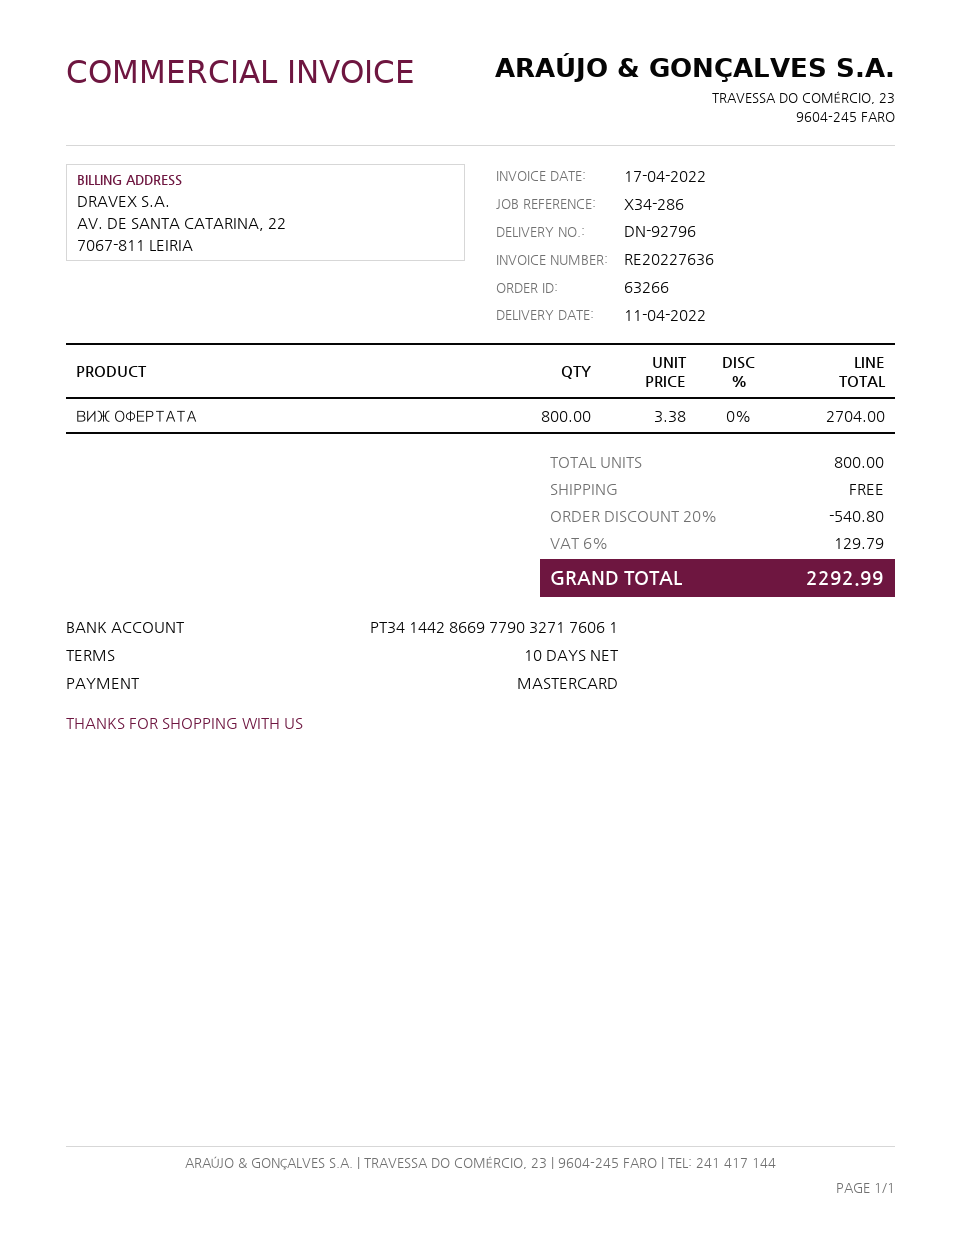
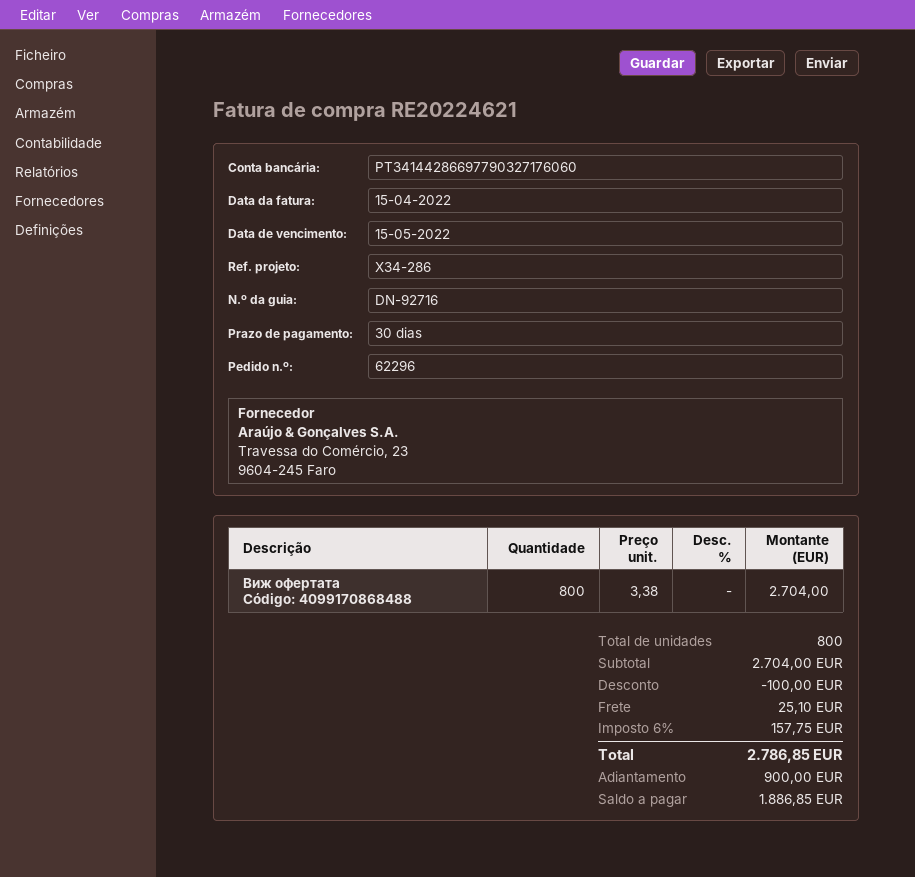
order number: 63266 -> 62296
delivery note number: DN-92796 -> DN-92716
invoice number: RE20227636 -> RE20224621
invoice date: 2022-04-17 -> 2022-04-15
payment terms: 10 days -> 30 days
bank account: PT34144286697790327176061 -> PT34144286697790327176060
discount: 540.80 -> 100.00
shipping: 0.00 -> 25.10
tax: 6% = 129.79 -> 6% = 157.75
total: 2292.99 -> 2786.85

